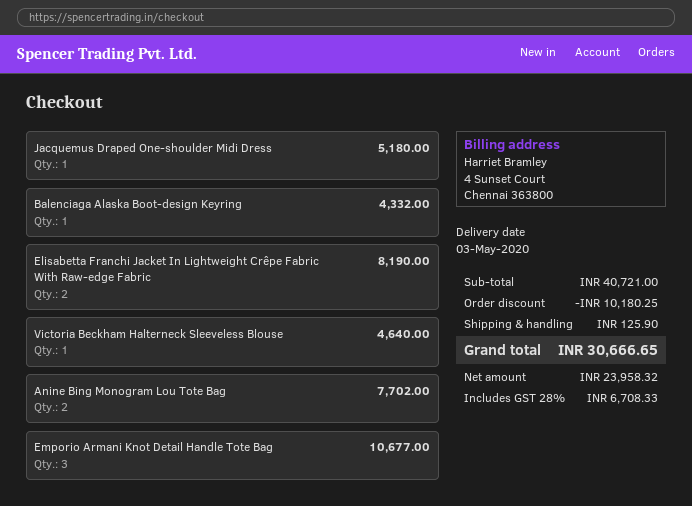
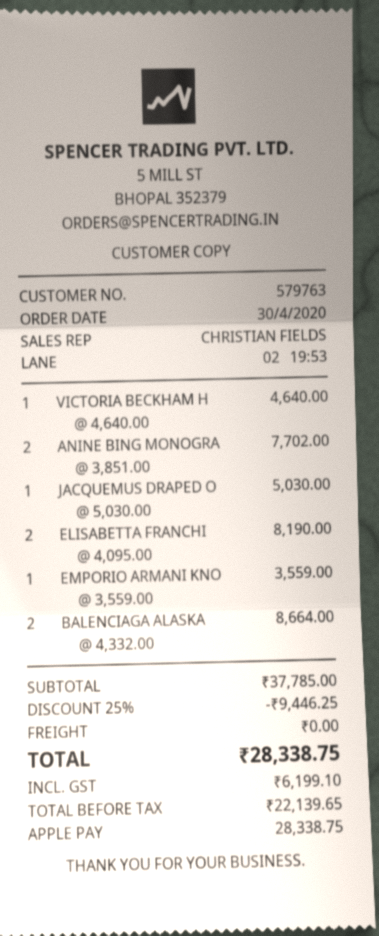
Jacquemus Draped One-shoulder Midi Dress: 1 for 5180.00 -> 1 for 5030.00
Balenciaga Alaska Boot-design Keyring: 1 for 4332.00 -> 2 for 8664.00
Emporio Armani Knot Detail Handle Tote Bag: 3 for 10677.00 -> 1 for 3559.00
subtotal: 40721.00 -> 37785.00
discount: 10180.25 -> 9446.25
shipping: 125.90 -> 0.00
net: 23958.32 -> 22139.65
tax: 6708.33 -> 6199.10
total: 30666.65 -> 28338.75

